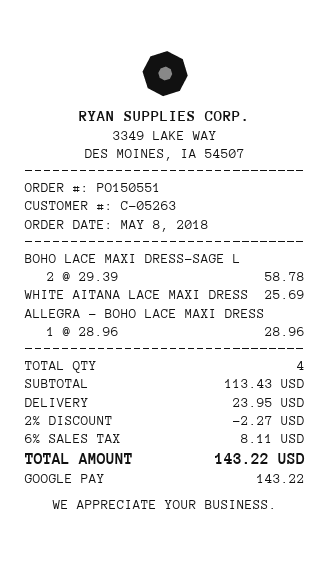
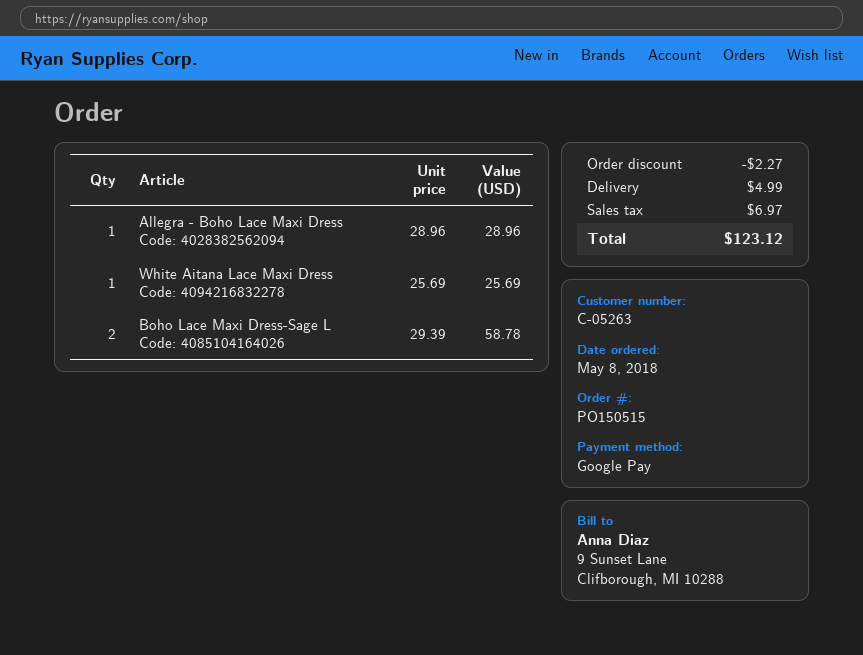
order number: PO150551 -> PO150515
shipping: 23.95 -> 4.99
tax: 8.11 -> 6.97
total: 143.22 -> 123.12

